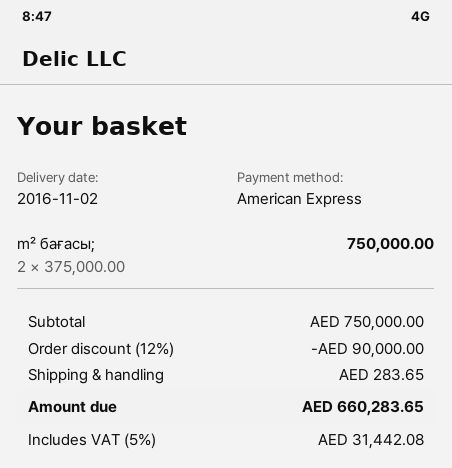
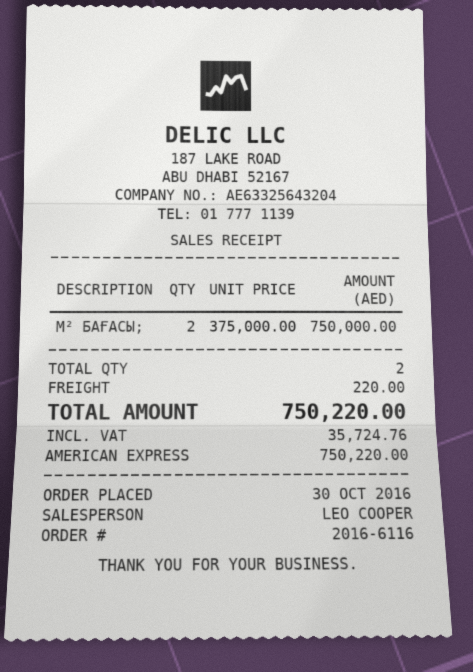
discount: 12% = 90000.00 -> none
shipping: 283.65 -> 220.00
tax: 31442.08 -> 35724.76
total: 660283.65 -> 750220.00

